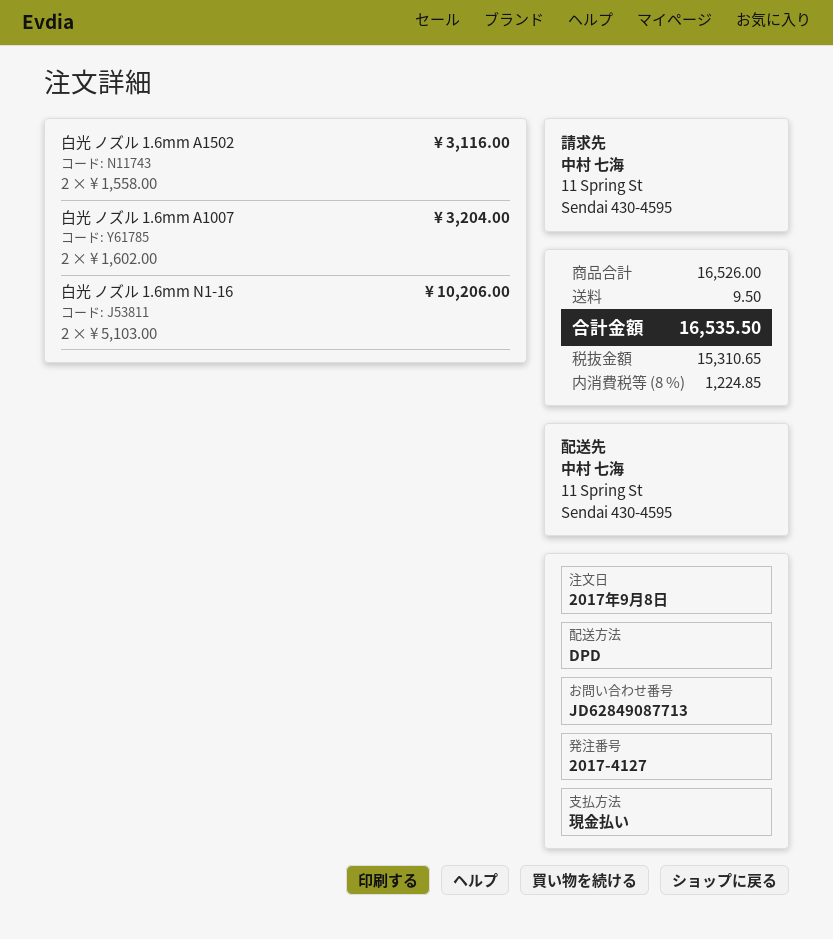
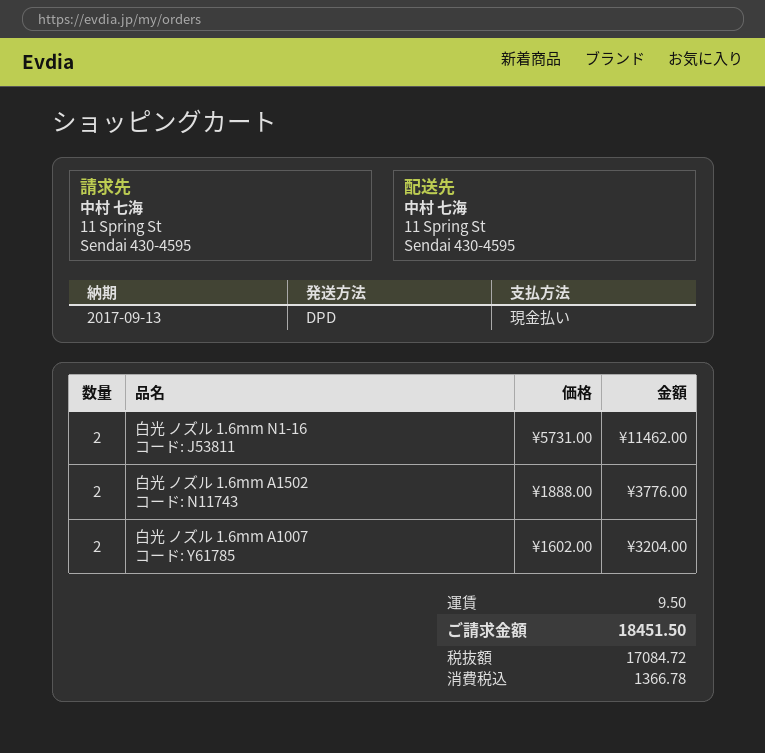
白光 ノズル 1.6mm A1502: 2 x 1558.00 = 3116.00 -> 2 x 1888.00 = 3776.00
白光 ノズル 1.6mm N1-16: 2 x 5103.00 = 10206.00 -> 2 x 5731.00 = 11462.00
net: 15310.65 -> 17084.72
tax: 1224.85 -> 1366.78
total: 16535.50 -> 18451.50

